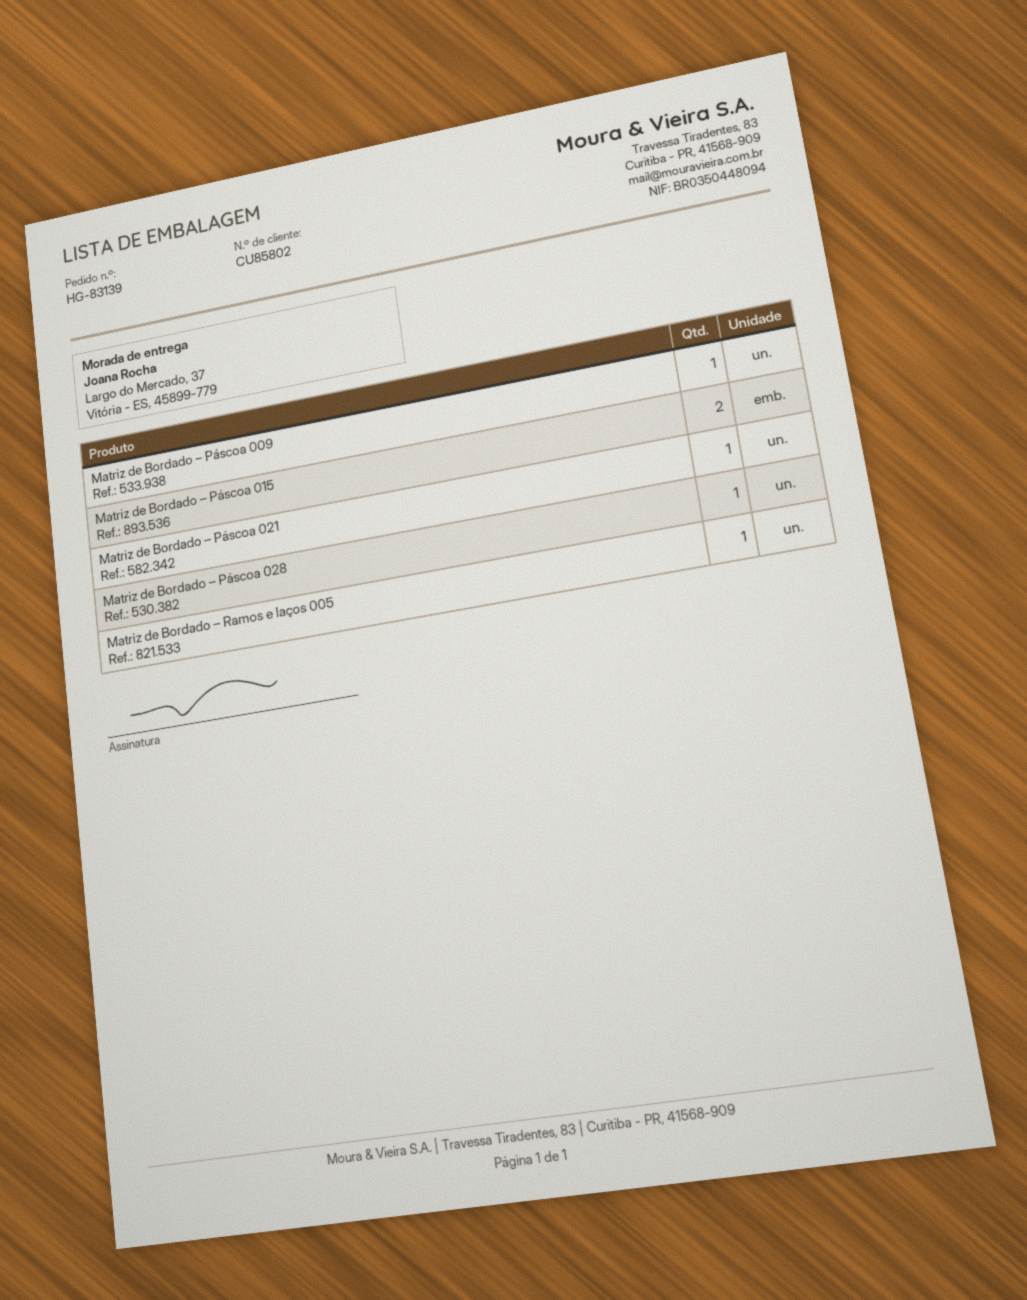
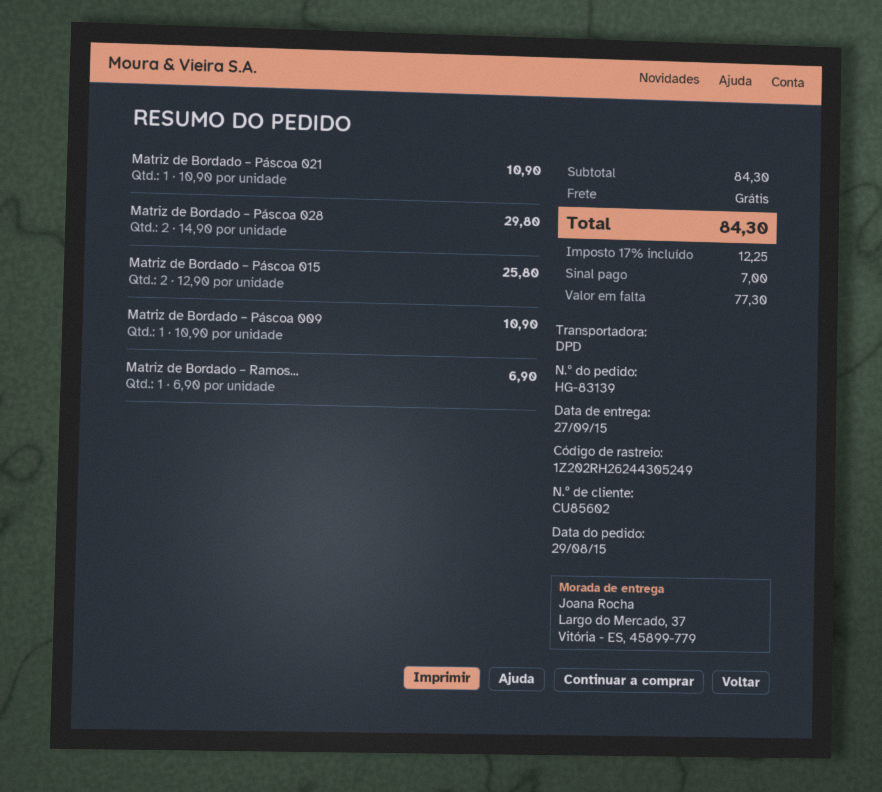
customer number: CU85802 -> CU85602
Matriz de Bordado – Páscoa 028: 1 -> 2

